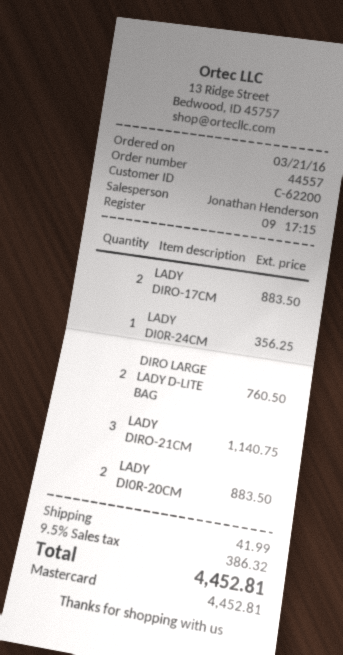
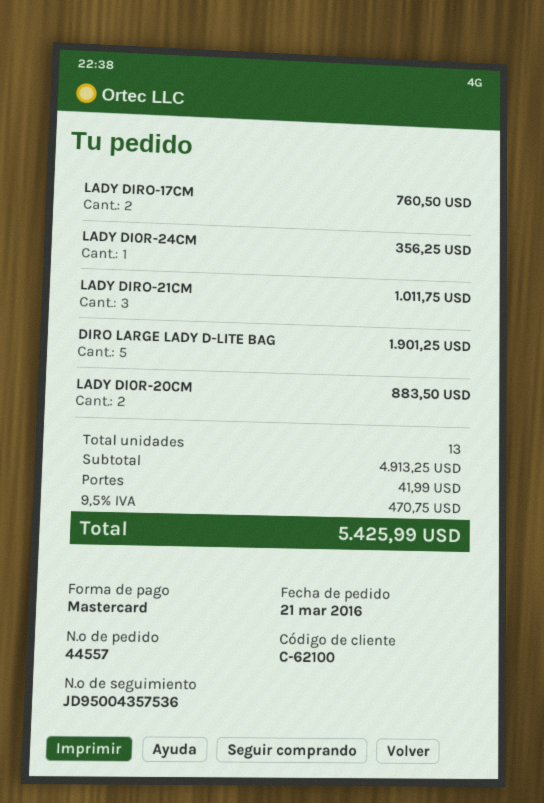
customer number: C-62200 -> C-62100
LADY DIRO-17CM: 2 for 883.50 -> 2 for 760.50
DIRO LARGE LADY D-LITE BAG: 2 for 760.50 -> 5 for 1901.25
LADY DIRO-21CM: 3 for 1140.75 -> 3 for 1011.75
tax: 9.5% = 386.32 -> 9.5% = 470.75
total: 4452.81 -> 5425.99

